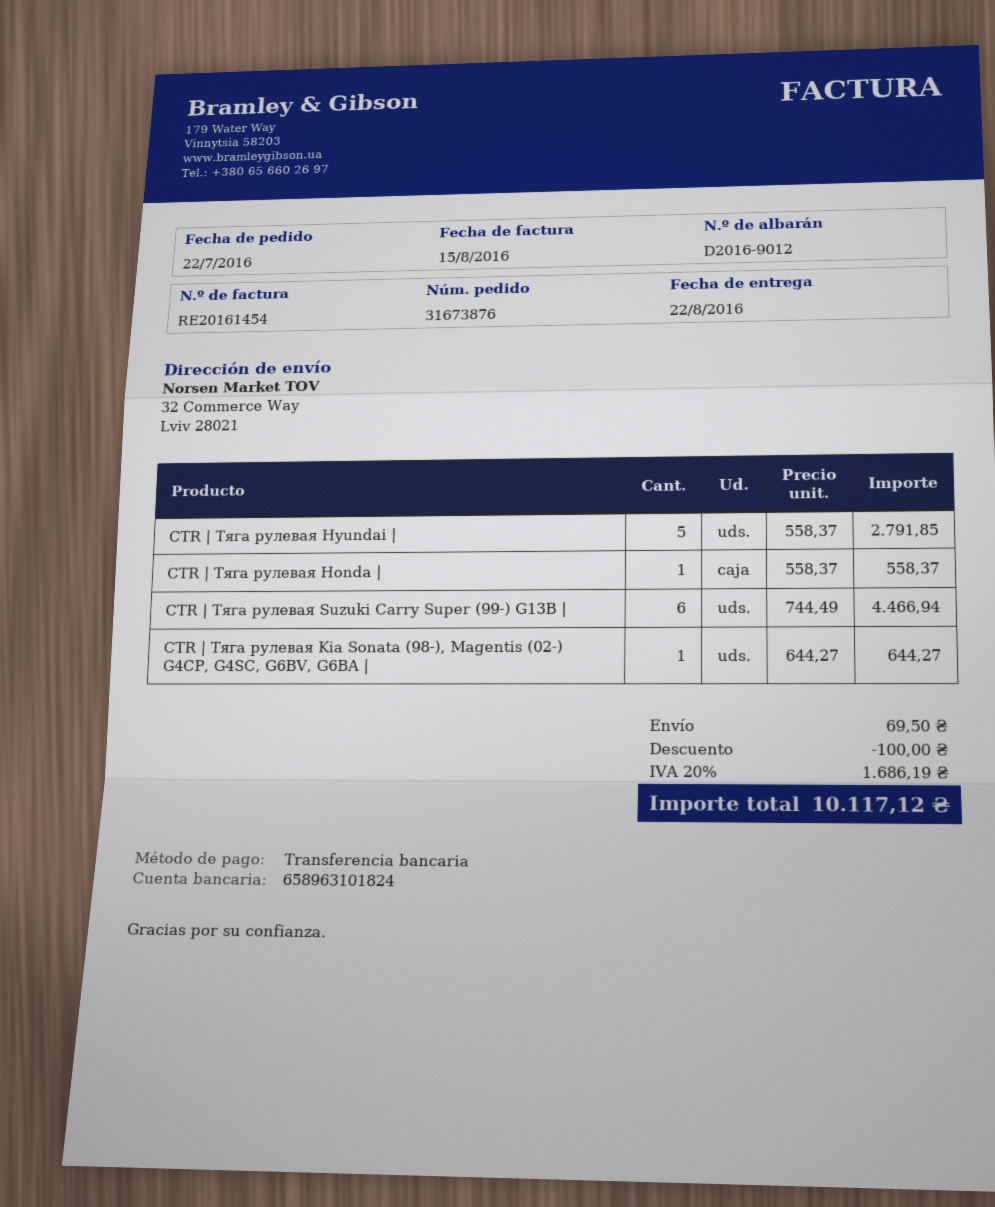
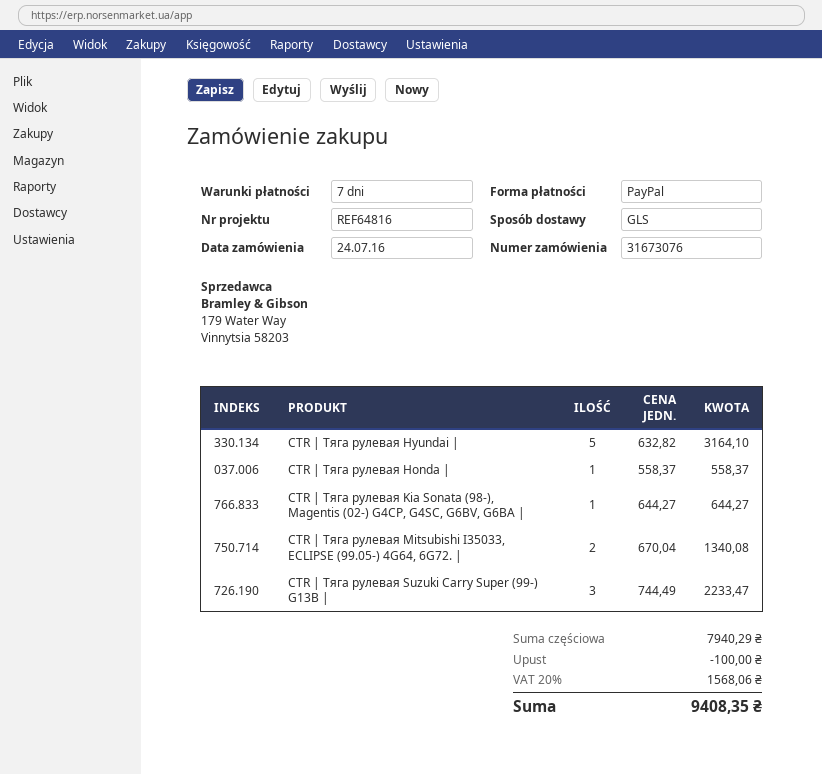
order number: 31673876 -> 31673076
order date: 2016-07-22 -> 2016-07-24
payment method: bank transfer -> PayPal
CTR | Тяга рулевая Hyundai |: 5 x 558.37 = 2791.85 -> 5 x 632.82 = 3164.10
CTR | Тяга рулевая Suzuki Carry Super (99-) G13B |: 6 x 744.49 = 4466.94 -> 3 x 744.49 = 2233.47
CTR | Тяга рулевая Mitsubishi I35033, ECLIPSE (99.05-) 4G64, 6G72. |: none -> 2 x 670.04 = 1340.08
shipping: 69.50 -> none
tax: 20% = 1686.19 -> 20% = 1568.06
total: 10117.12 -> 9408.35

